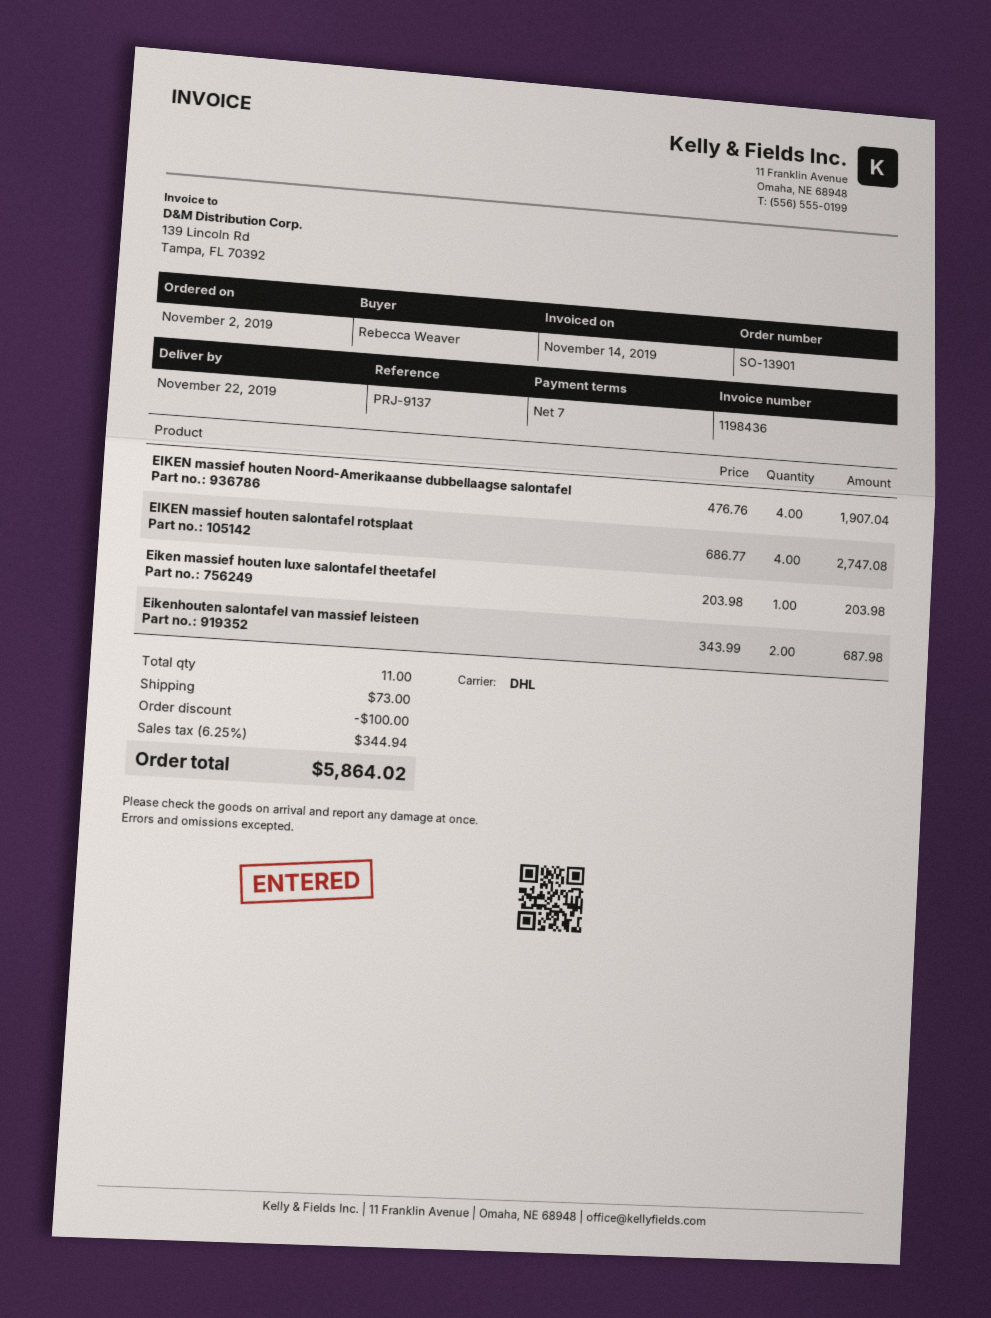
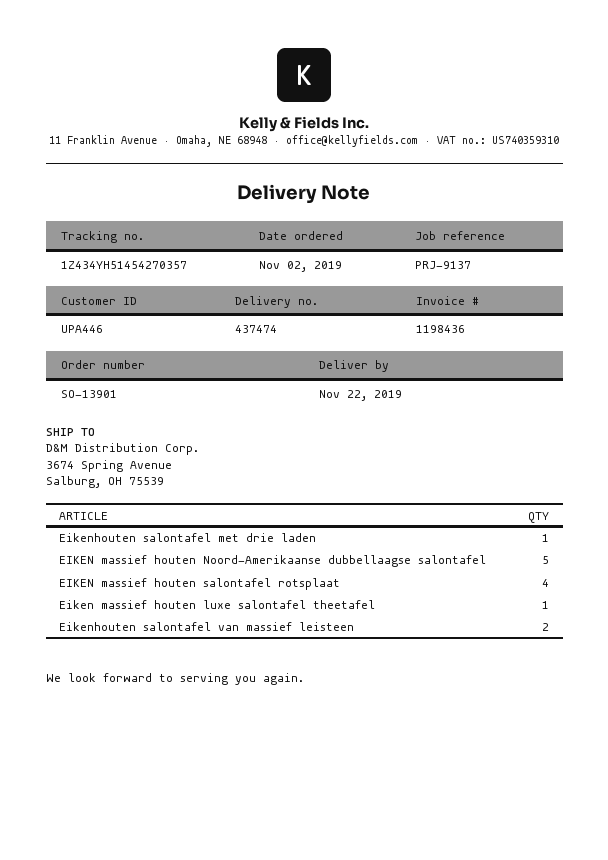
EIKEN massief houten Noord-Amerikaanse dubbellaagse salontafel: 4 -> 5
Eikenhouten salontafel met drie laden: none -> 1

